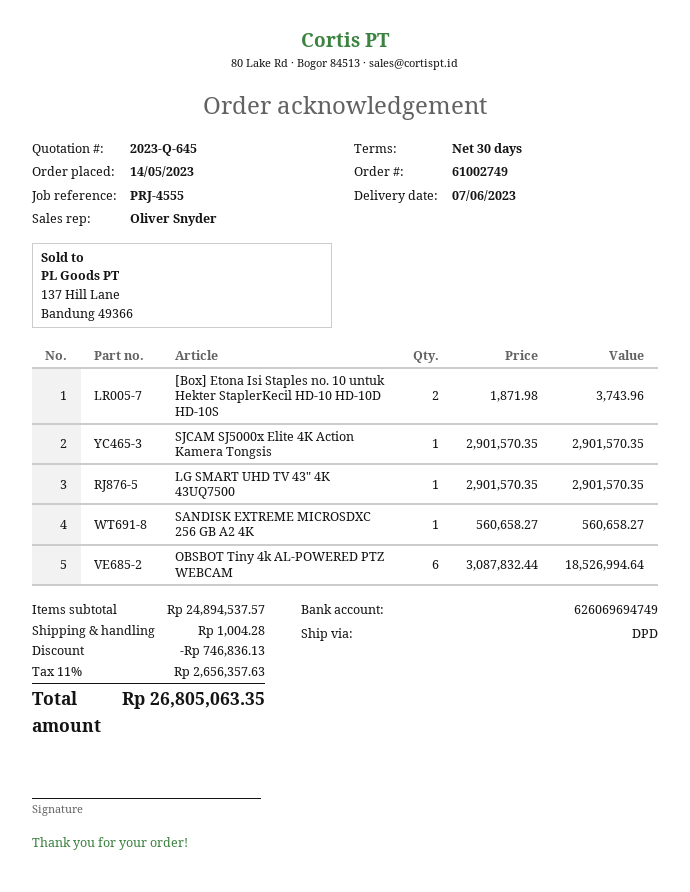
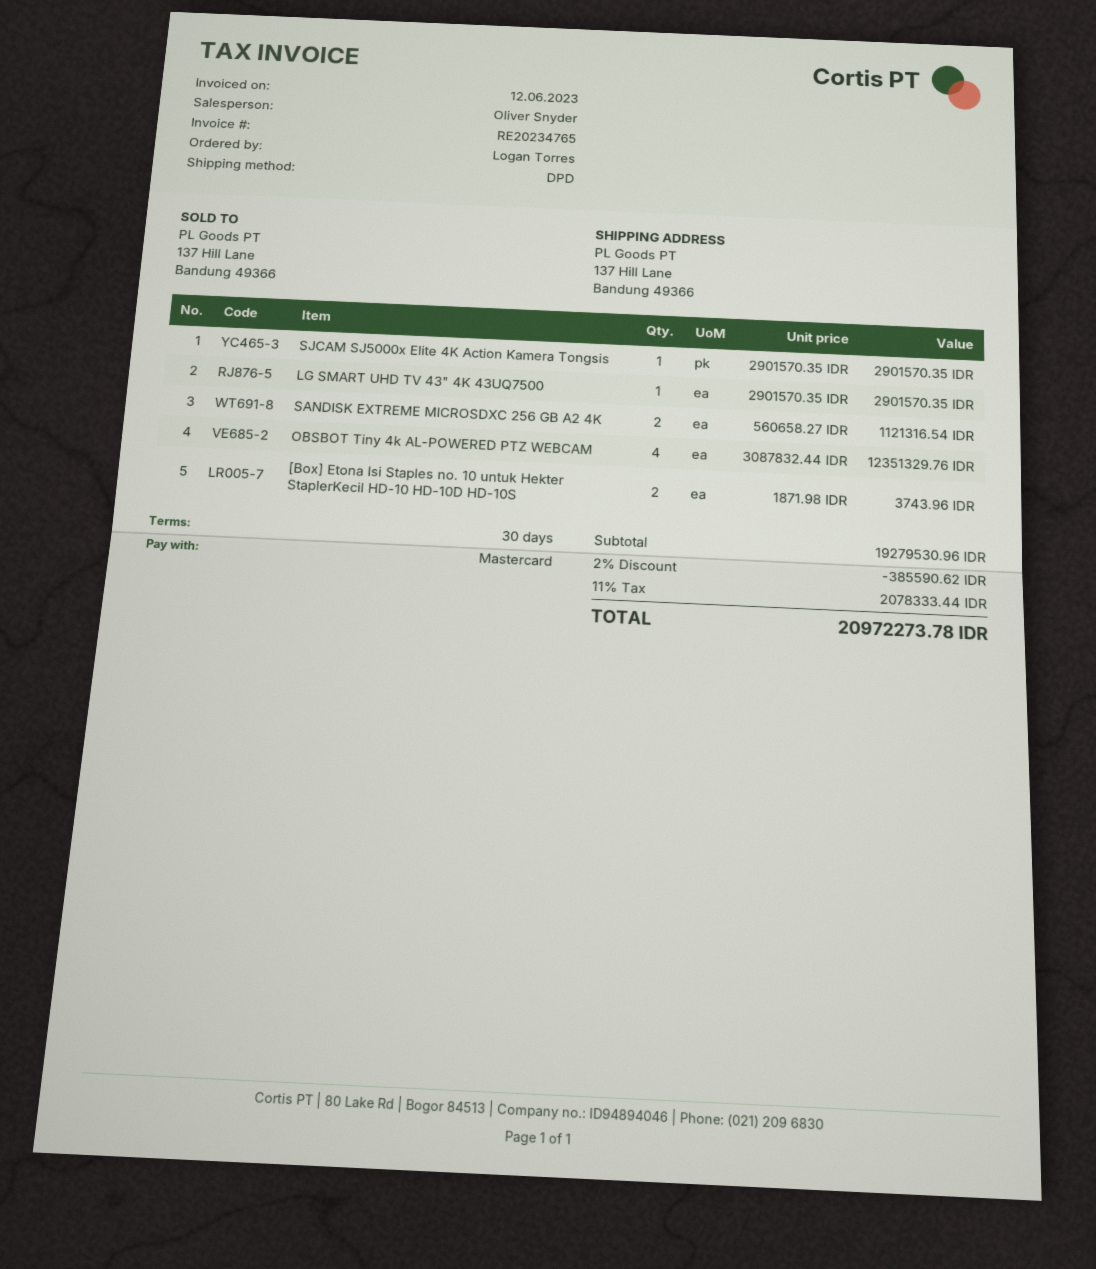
SANDISK EXTREME MICROSDXC 256 GB A2 4K: 1 x 560658.27 = 560658.27 -> 2 x 560658.27 = 1121316.54
OBSBOT Tiny 4k AL-POWERED PTZ WEBCAM: 6 x 3087832.44 = 18526994.64 -> 4 x 3087832.44 = 12351329.76
subtotal: 24894537.57 -> 19279530.96
discount: 746836.13 -> 385590.62
shipping: 1004.28 -> none
tax: 11% = 2656357.63 -> 11% = 2078333.44
total: 26805063.35 -> 20972273.78

